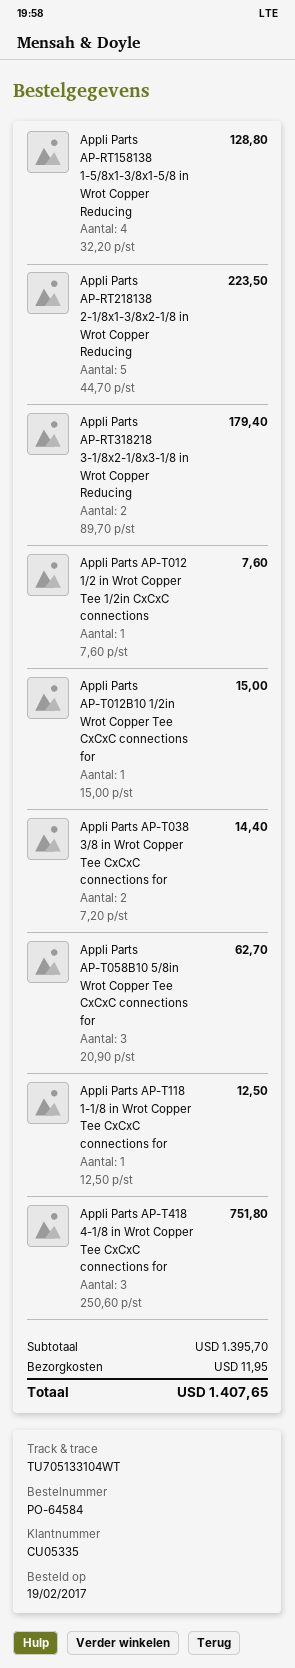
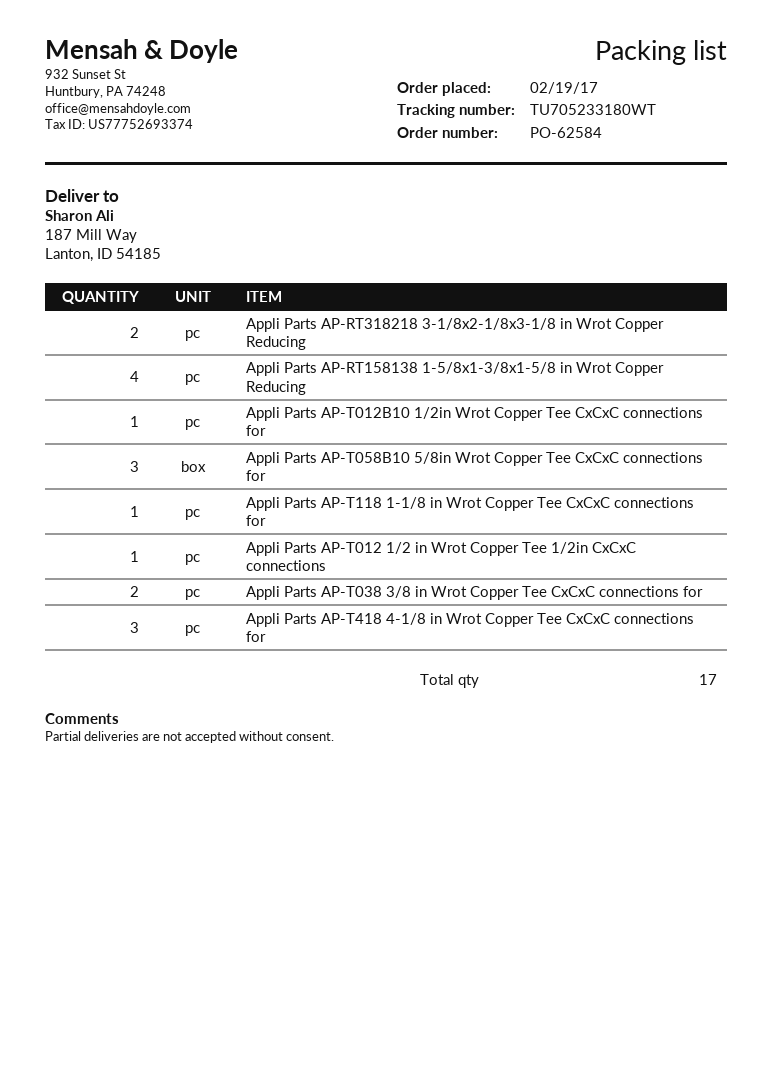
order number: PO-64584 -> PO-62584
tracking number: TU705133104WT -> TU705233180WT
Appli Parts AP-RT218138 2-1/8x1-3/8x2-1/8 in Wrot Copper Reducing: 5 -> none

